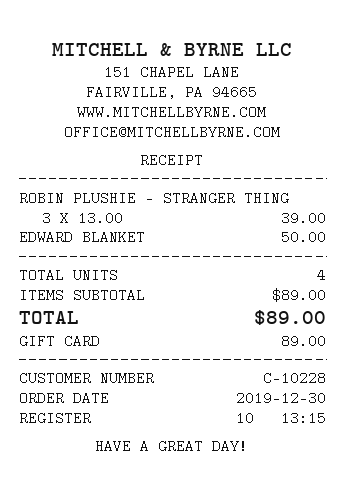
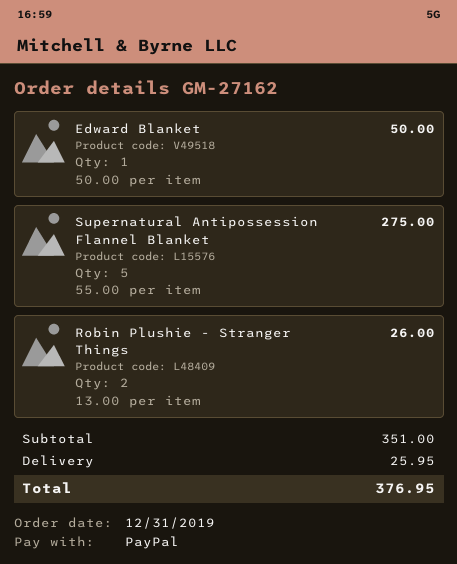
order date: 2019-12-30 -> 2019-12-31
payment method: gift card -> PayPal
ROBIN PLUSHIE - STRANGER THING: 3 x 13.00 = 39.00 -> 2 x 13.00 = 26.00
Supernatural Antipossession Flannel Blanket: none -> 5 x 55.00 = 275.00
subtotal: 89.00 -> 351.00
shipping: none -> 25.95
total: 89.00 -> 376.95

